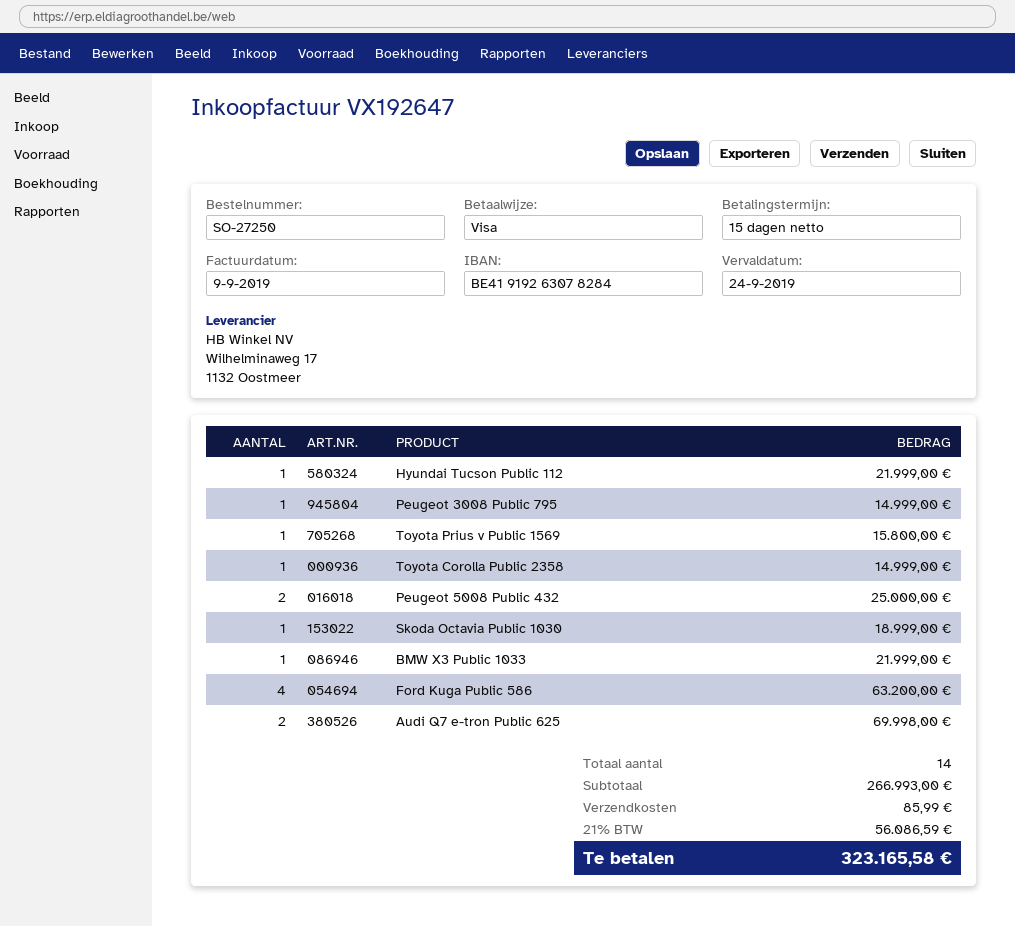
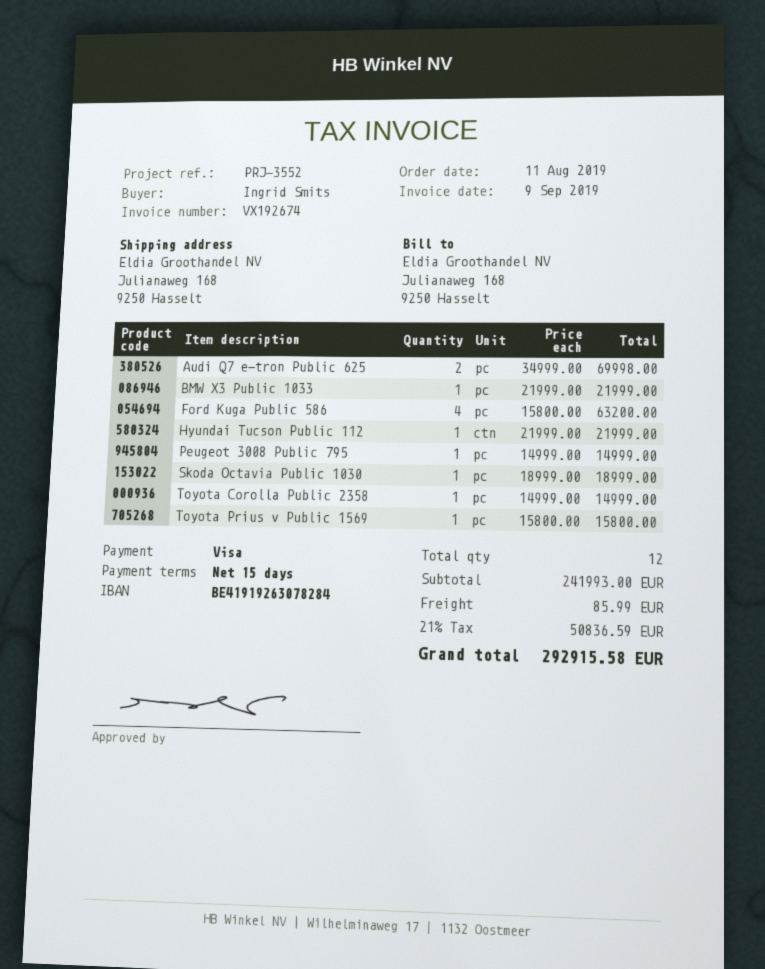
invoice number: VX192647 -> VX192674
Peugeot 5008 Public 432: 2 for 25000.00 -> none
total quantity: 14 -> 12
subtotal: 266993.00 -> 241993.00
tax: 21% = 56086.59 -> 21% = 50836.59
total: 323165.58 -> 292915.58

